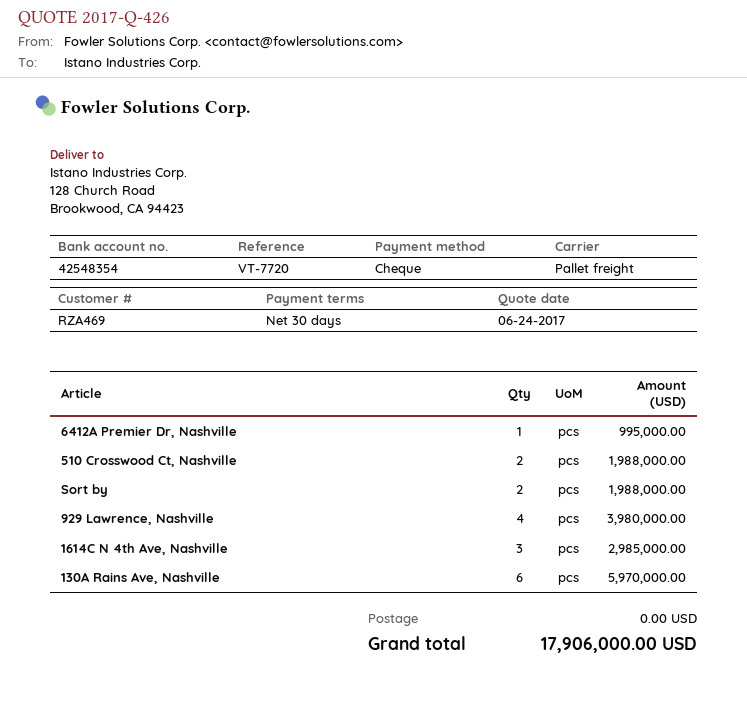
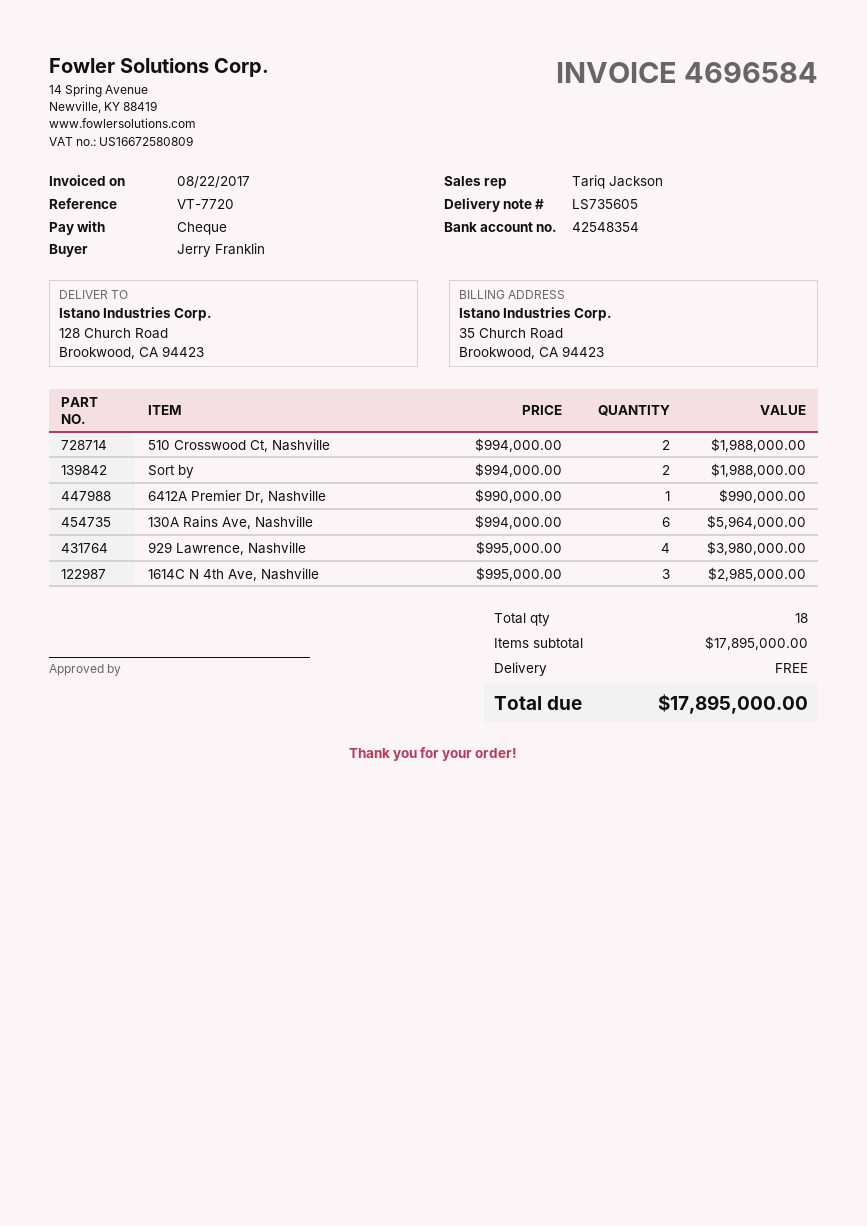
6412A Premier Dr, Nashville: 1 for 995000.00 -> 1 for 990000.00
130A Rains Ave, Nashville: 6 for 5970000.00 -> 6 for 5964000.00
total: 17906000.00 -> 17895000.00

